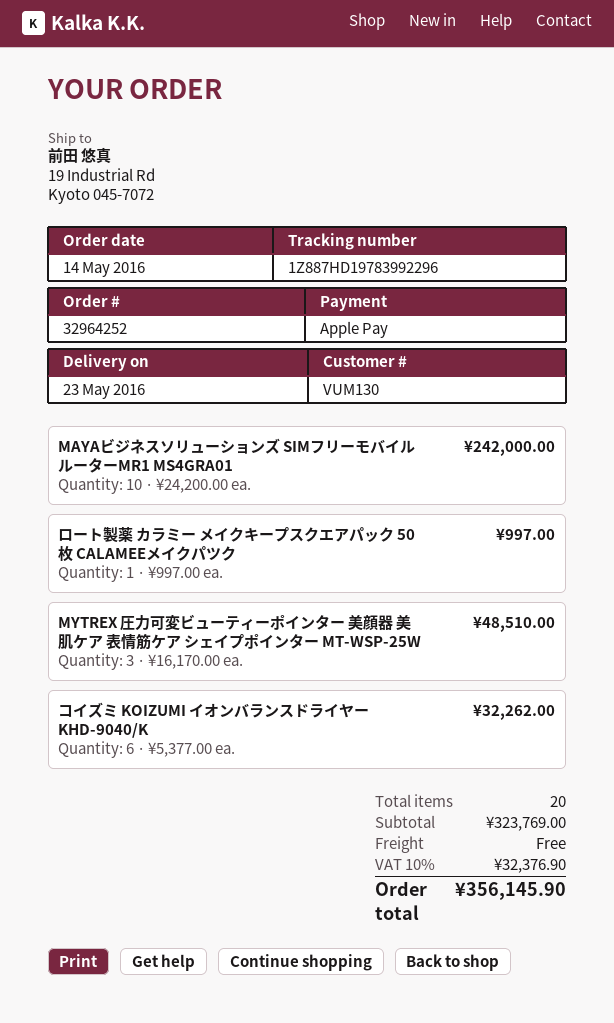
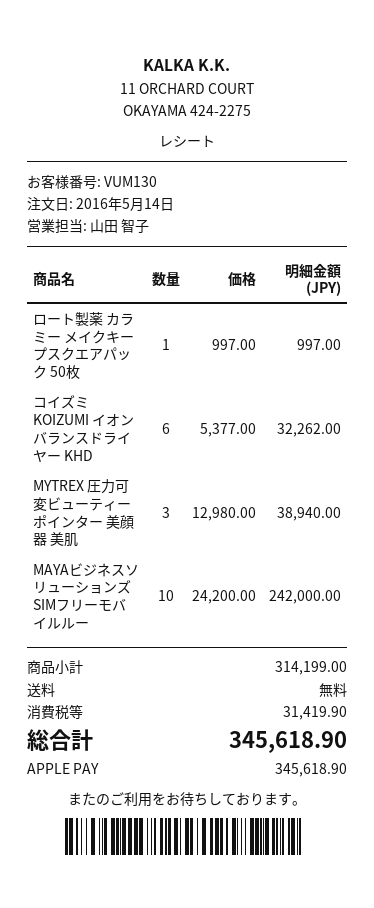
MYTREX 圧力可変ビューティーポインター 美顔器 美肌ケア 表情筋ケア シェイプポインター MT-WSP-25W: 3 x 16170.00 = 48510.00 -> 3 x 12980.00 = 38940.00
subtotal: 323769.00 -> 314199.00
tax: 32376.90 -> 31419.90
total: 356145.90 -> 345618.90

